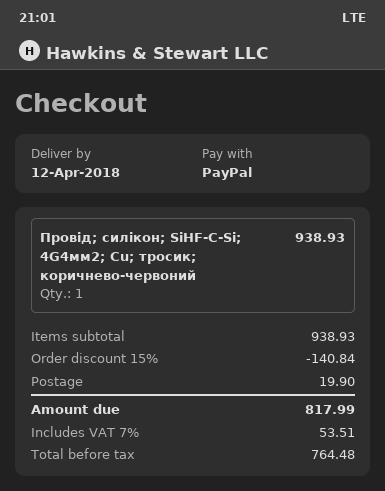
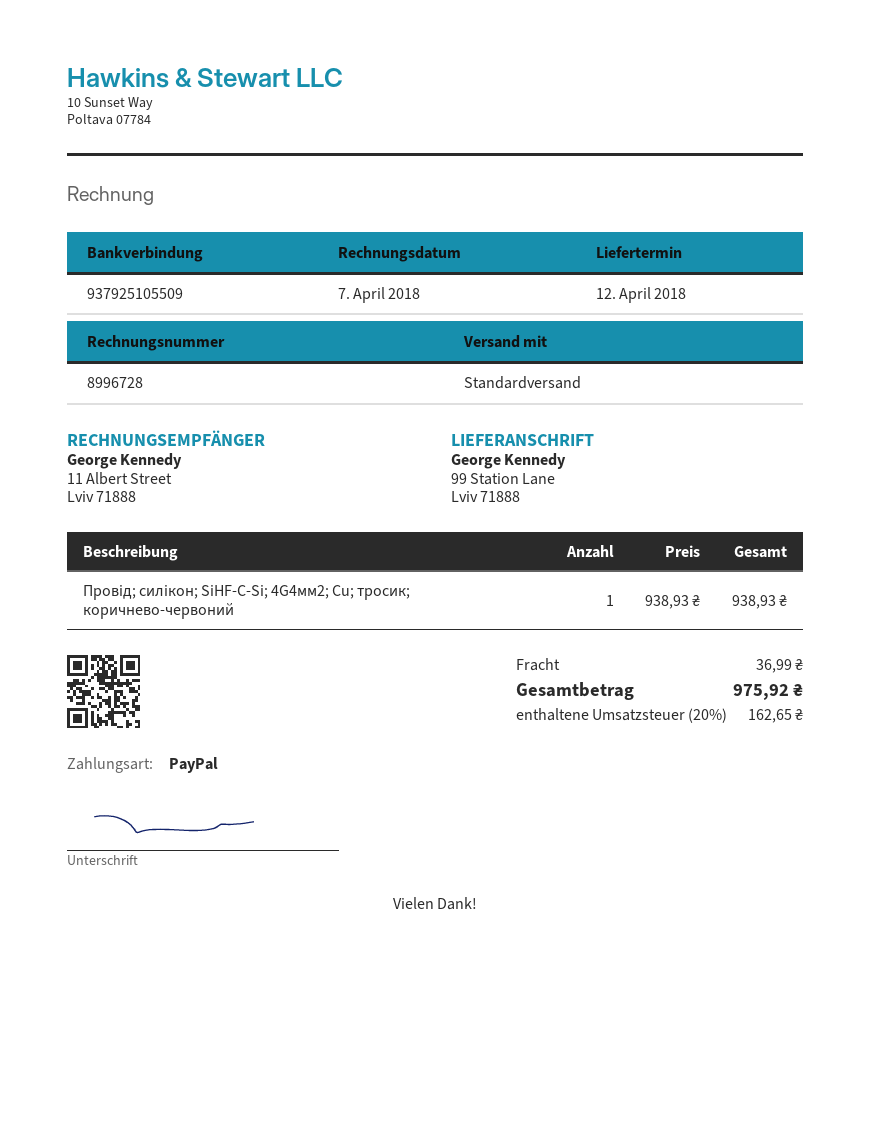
discount: 15% = 140.84 -> none
shipping: 19.90 -> 36.99
tax: 7% = 53.51 -> 20% = 162.65
total: 817.99 -> 975.92

